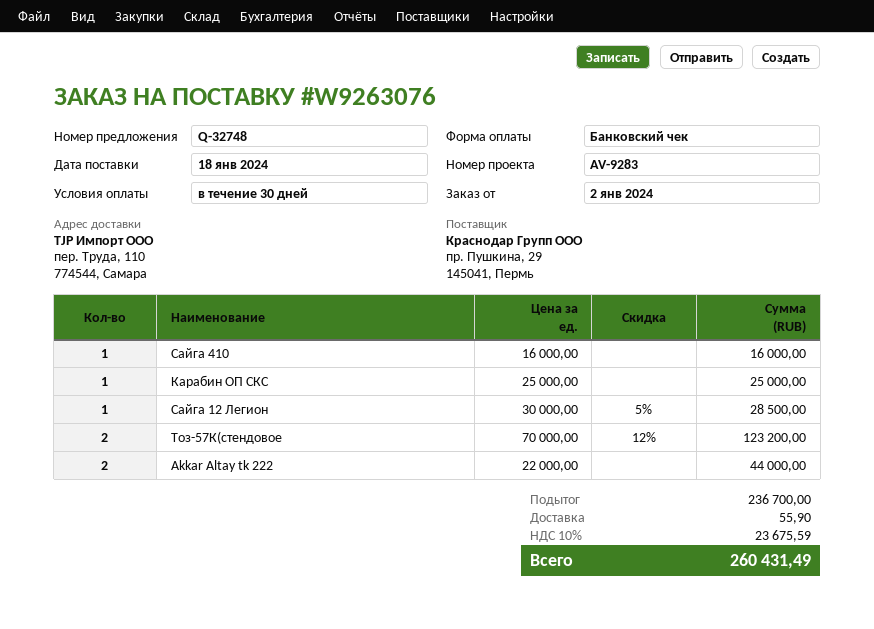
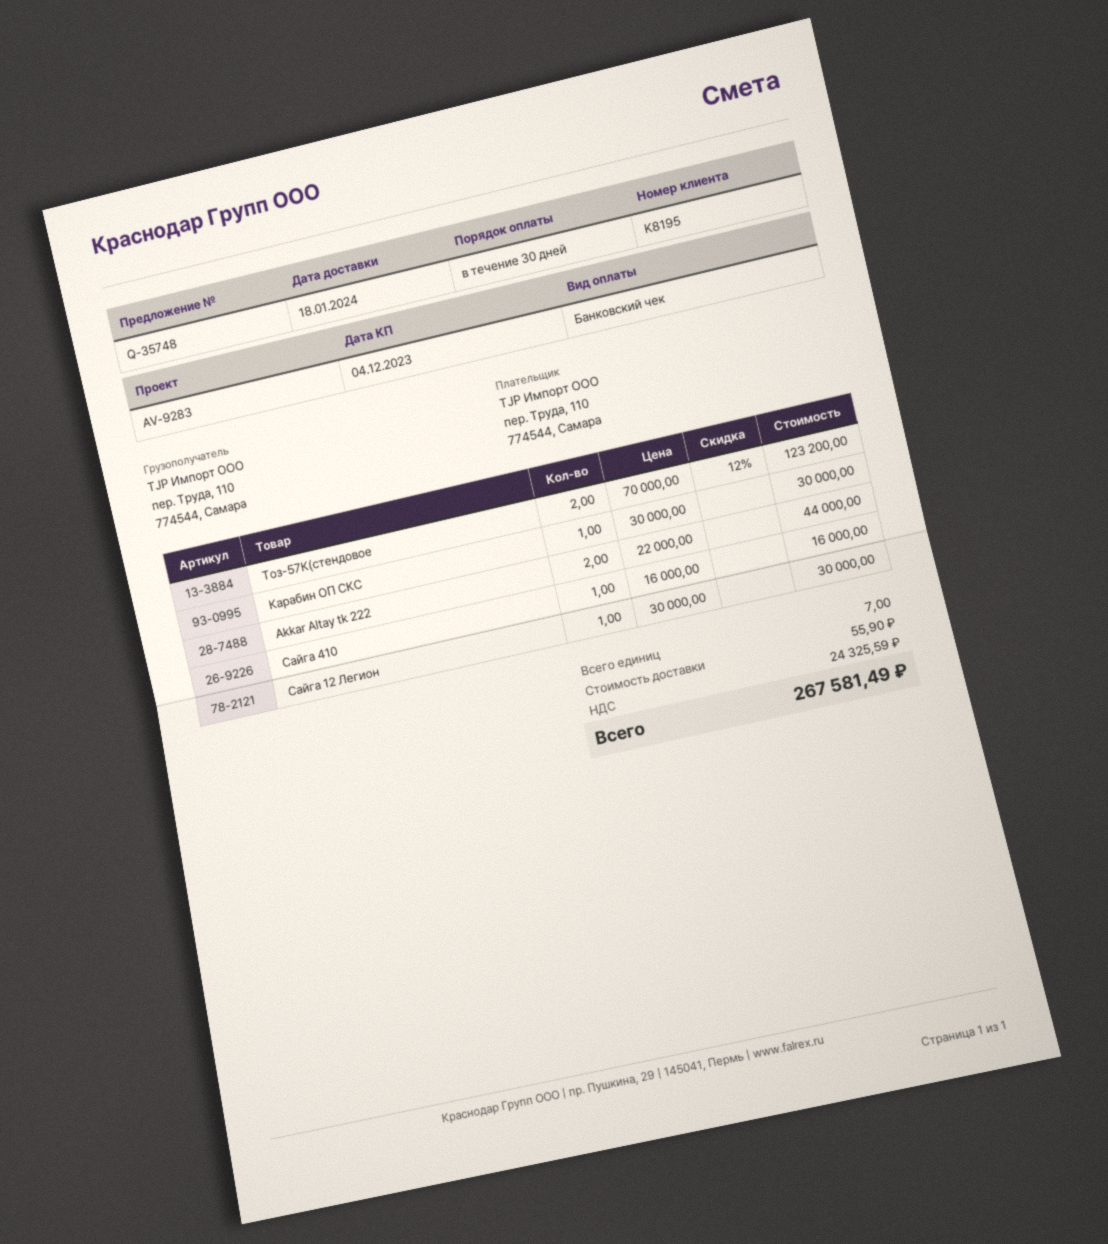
quote number: Q-32748 -> Q-35748
Карабин ОП СКС: 1 x 25000.00 = 25000.00 -> 1 x 30000.00 = 30000.00
Сайга 12 Легион: 1 x 30000.00 - 5% = 28500.00 -> 1 x 30000.00 = 30000.00
tax: 23675.59 -> 24325.59
total: 260431.49 -> 267581.49

